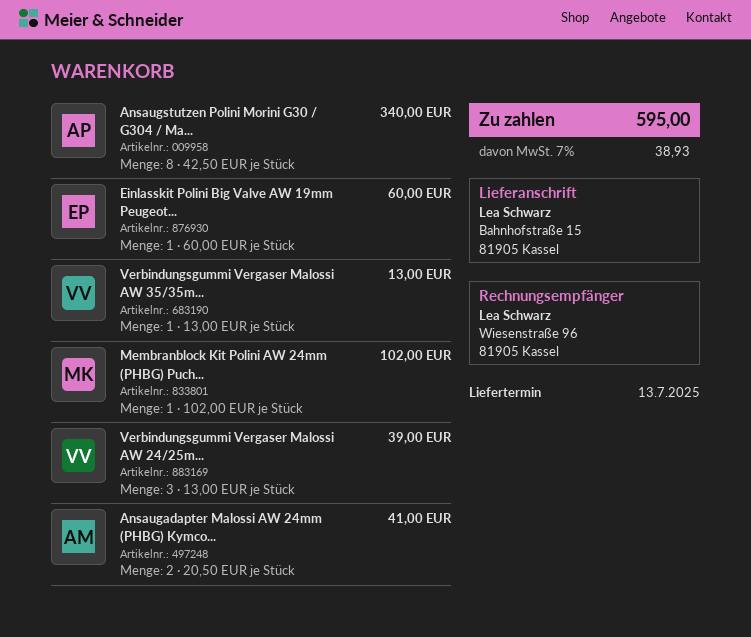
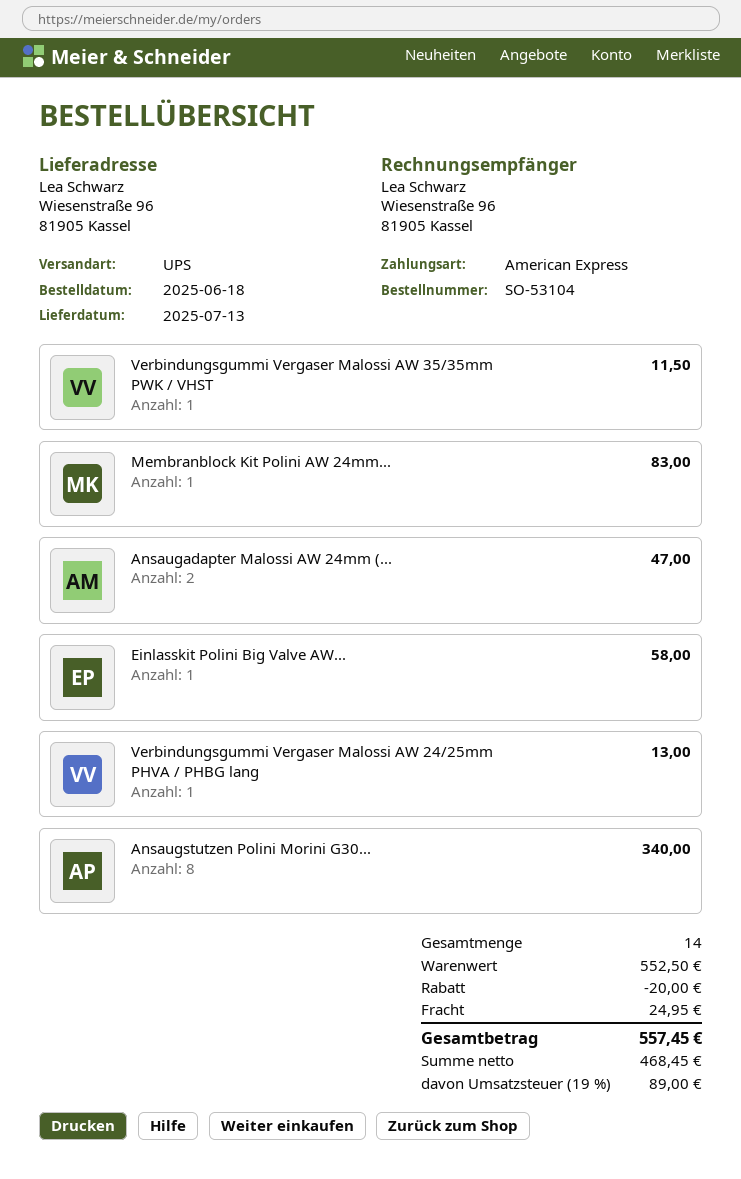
ship to: Bahnhofstraße 15, 81905 Kassel -> Wiesenstraße 96, 81905 Kassel
Einlasskit Polini Big Valve AW 19mm Peugeot...: 1 for 60.00 -> 1 for 58.00
Verbindungsgummi Vergaser Malossi AW 35/35m...: 1 for 13.00 -> 1 for 11.50
Membranblock Kit Polini AW 24mm (PHBG) Puch...: 1 for 102.00 -> 1 for 83.00
Verbindungsgummi Vergaser Malossi AW 24/25m...: 3 for 39.00 -> 1 for 13.00
Ansaugadapter Malossi AW 24mm (PHBG) Kymco...: 2 for 41.00 -> 2 for 47.00
discount: none -> 20.00
shipping: none -> 24.95
tax: 7% = 38.93 -> 19% = 89.00
total: 595.00 -> 557.45

